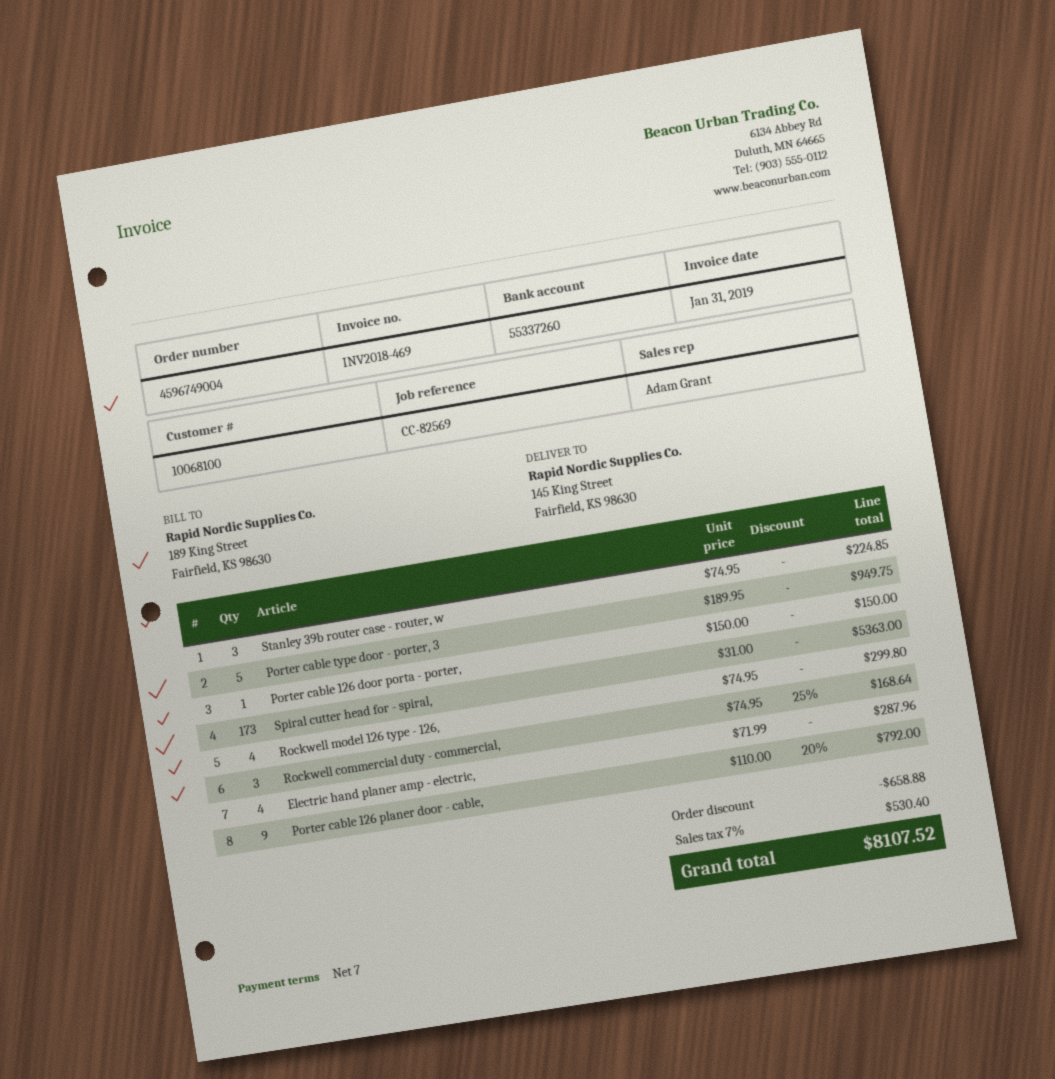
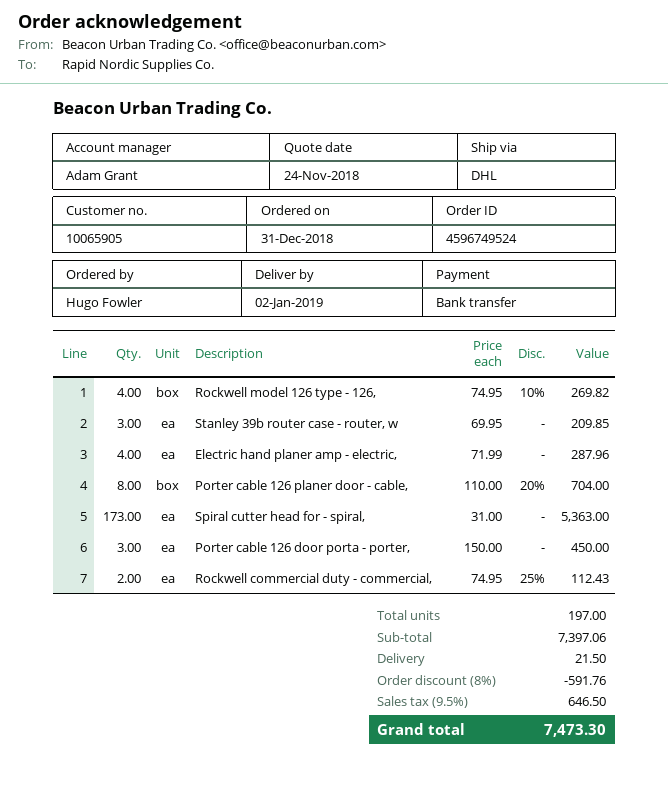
order number: 4596749004 -> 4596749524
customer number: 10068100 -> 10065905
Stanley 39b router case - router, w: 3 x 74.95 = 224.85 -> 3 x 69.95 = 209.85
Porter cable type door - porter, 3: 5 x 189.95 = 949.75 -> none
Porter cable 126 door porta - porter,: 1 x 150.00 = 150.00 -> 3 x 150.00 = 450.00
Rockwell model 126 type - 126,: 4 x 74.95 = 299.80 -> 4 x 74.95 - 10% = 269.82
Rockwell commercial duty - commercial,: 3 x 74.95 - 25% = 168.64 -> 2 x 74.95 - 25% = 112.43
Porter cable 126 planer door - cable,: 9 x 110.00 - 20% = 792.00 -> 8 x 110.00 - 20% = 704.00
discount: 658.88 -> 591.76
shipping: none -> 21.50
tax: 7% = 530.40 -> 9.5% = 646.50
total: 8107.52 -> 7473.30

